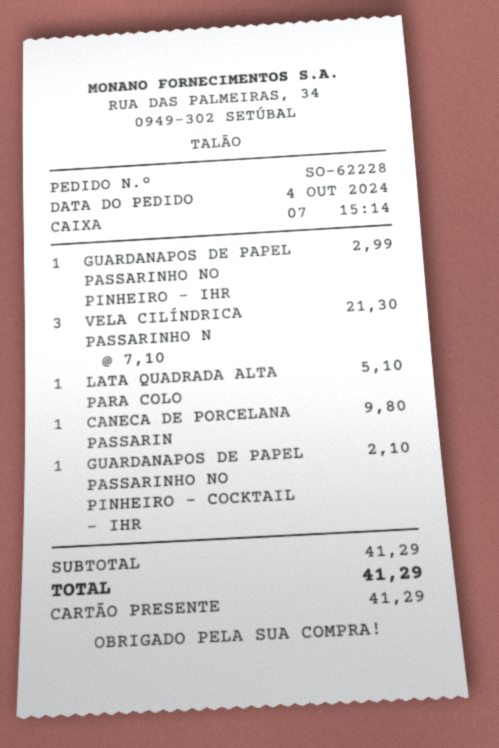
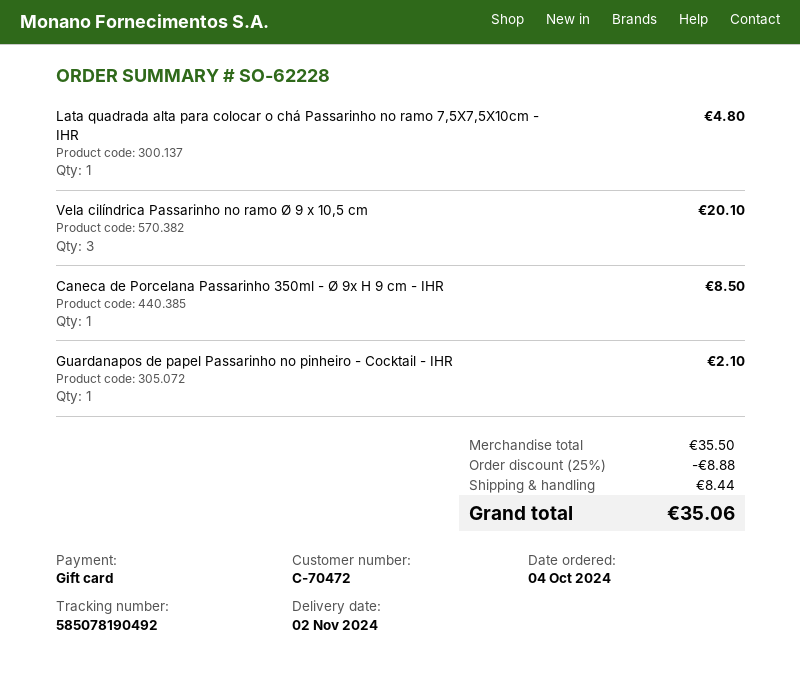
GUARDANAPOS DE PAPEL PASSARINHO NO PINHEIRO - IHR: 1 for 2.99 -> none
VELA CILÍNDRICA PASSARINHO N: 3 for 21.30 -> 3 for 20.10
LATA QUADRADA ALTA PARA COLO: 1 for 5.10 -> 1 for 4.80
CANECA DE PORCELANA PASSARIN: 1 for 9.80 -> 1 for 8.50
subtotal: 41.29 -> 35.50
discount: none -> 25% = 8.88
shipping: none -> 8.44
total: 41.29 -> 35.06

